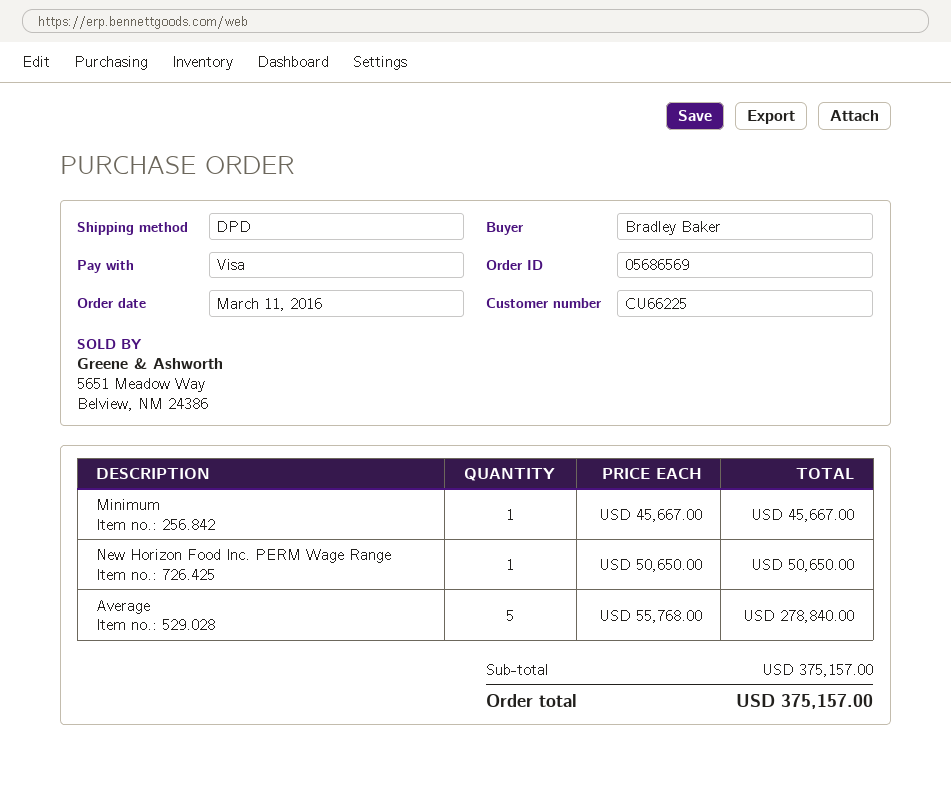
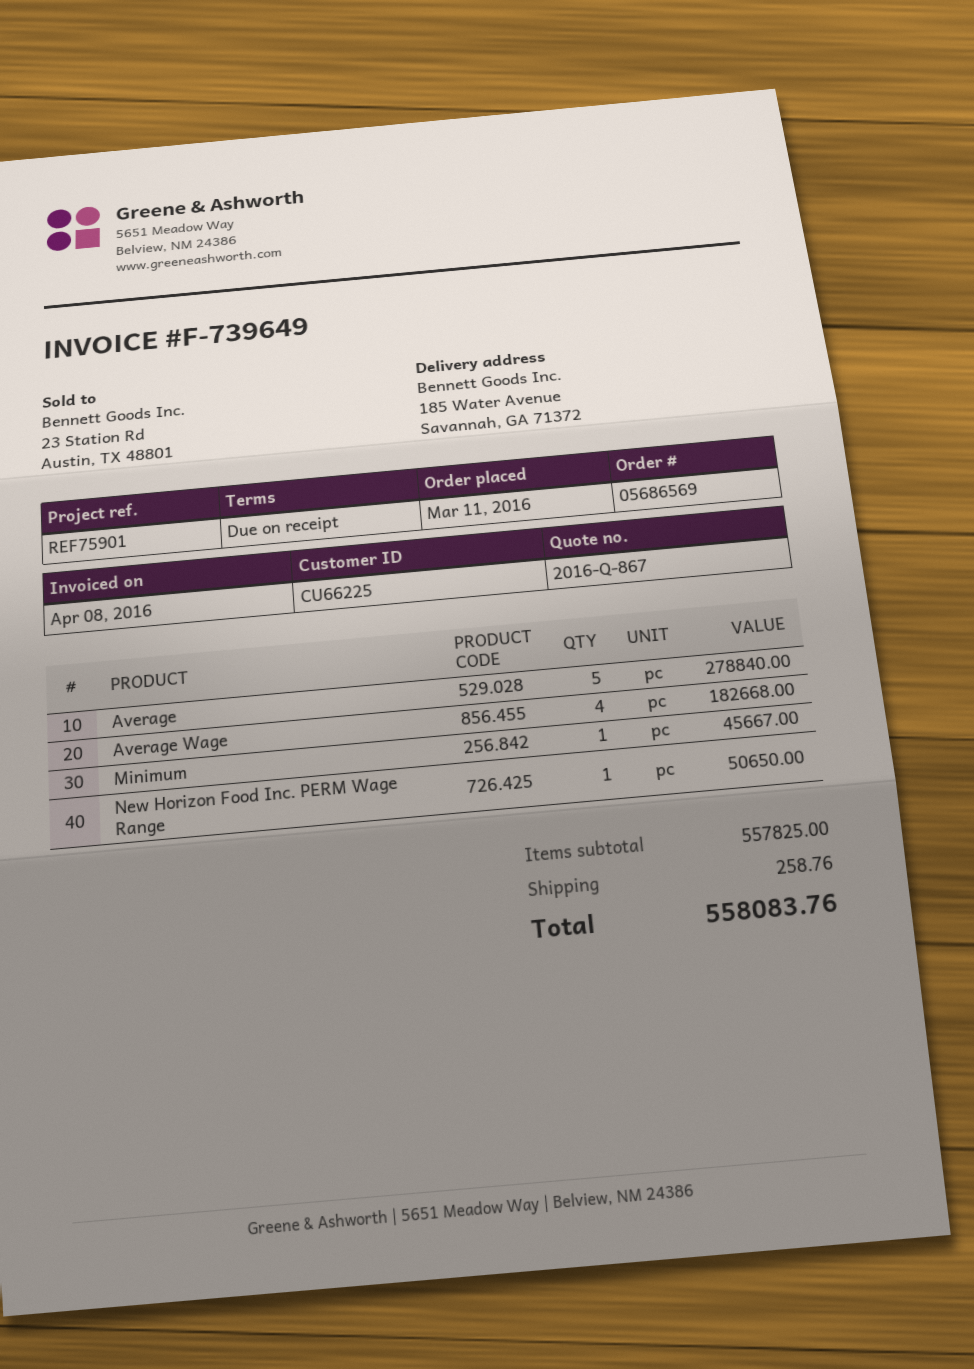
Average Wage: none -> 4 for 182668.00
subtotal: 375157.00 -> 557825.00
shipping: none -> 258.76
total: 375157.00 -> 558083.76

